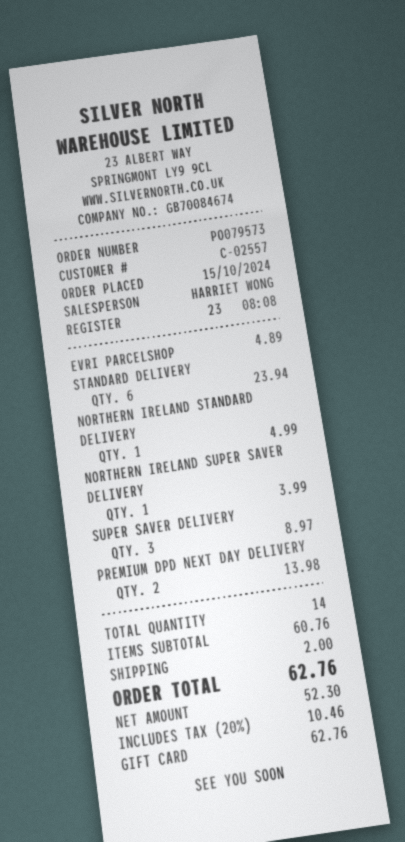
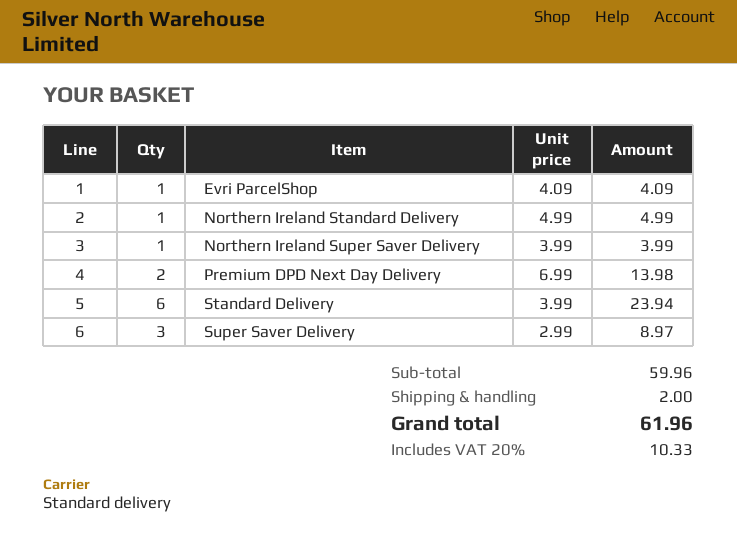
EVRI PARCELSHOP: 1 for 4.89 -> 1 for 4.09
subtotal: 60.76 -> 59.96
tax: 20% = 10.46 -> 20% = 10.33
total: 62.76 -> 61.96

